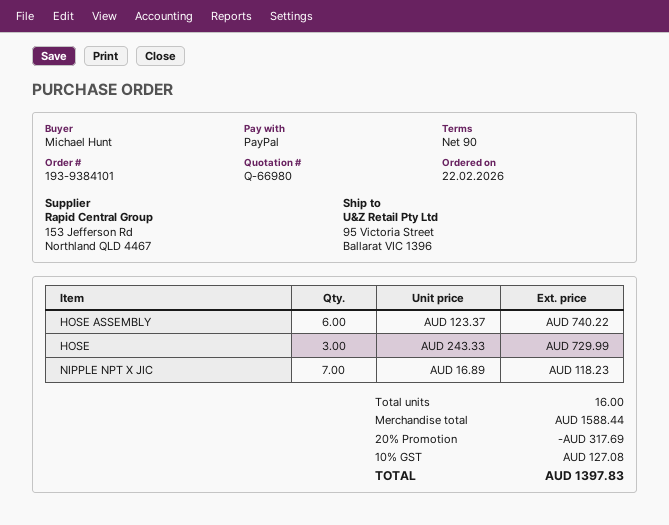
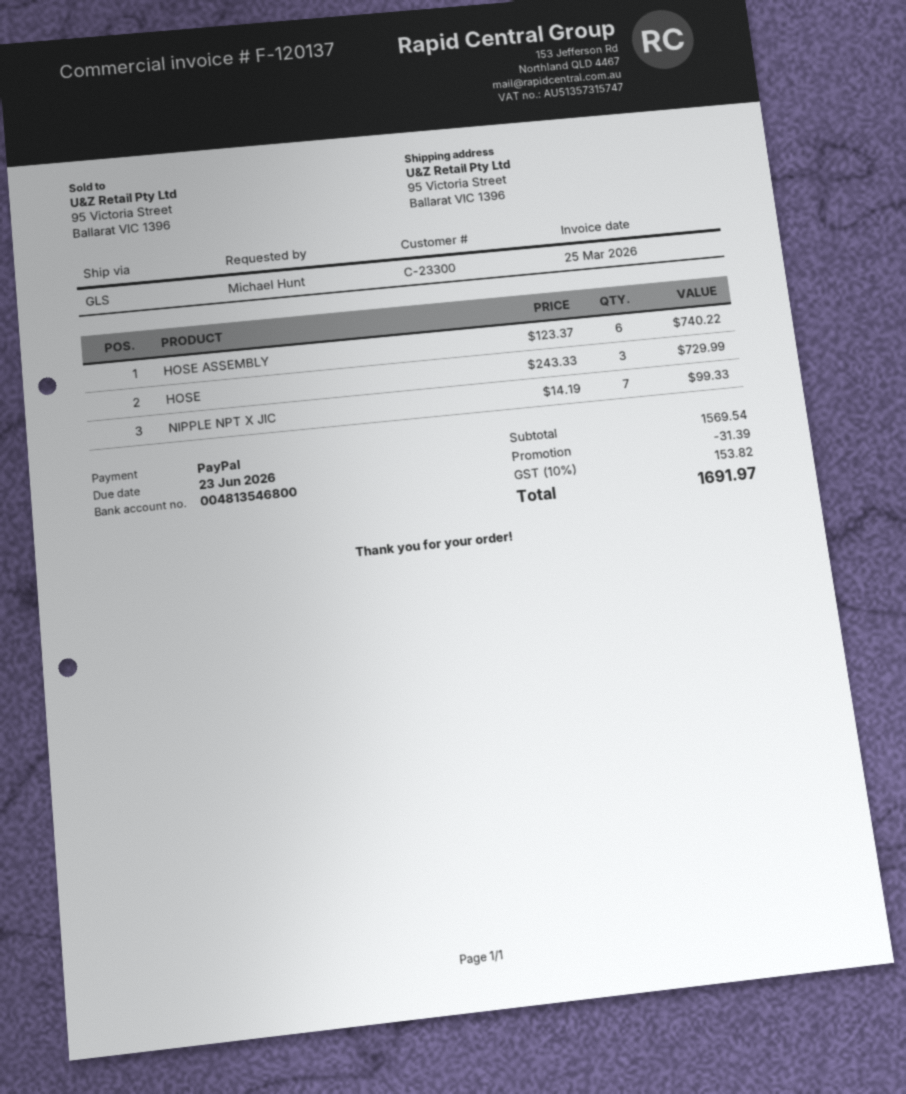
NIPPLE NPT X JIC: 7 x 16.89 = 118.23 -> 7 x 14.19 = 99.33
subtotal: 1588.44 -> 1569.54
discount: 317.69 -> 31.39
tax: 10% = 127.08 -> 10% = 153.82
total: 1397.83 -> 1691.97

